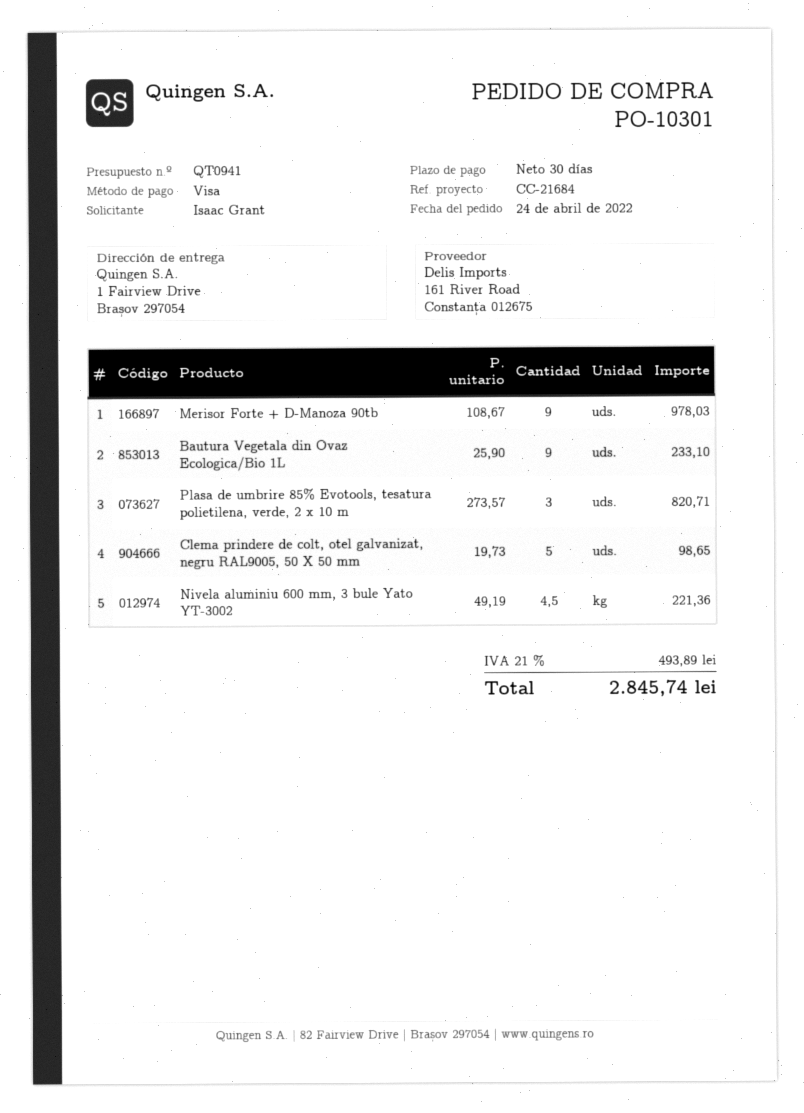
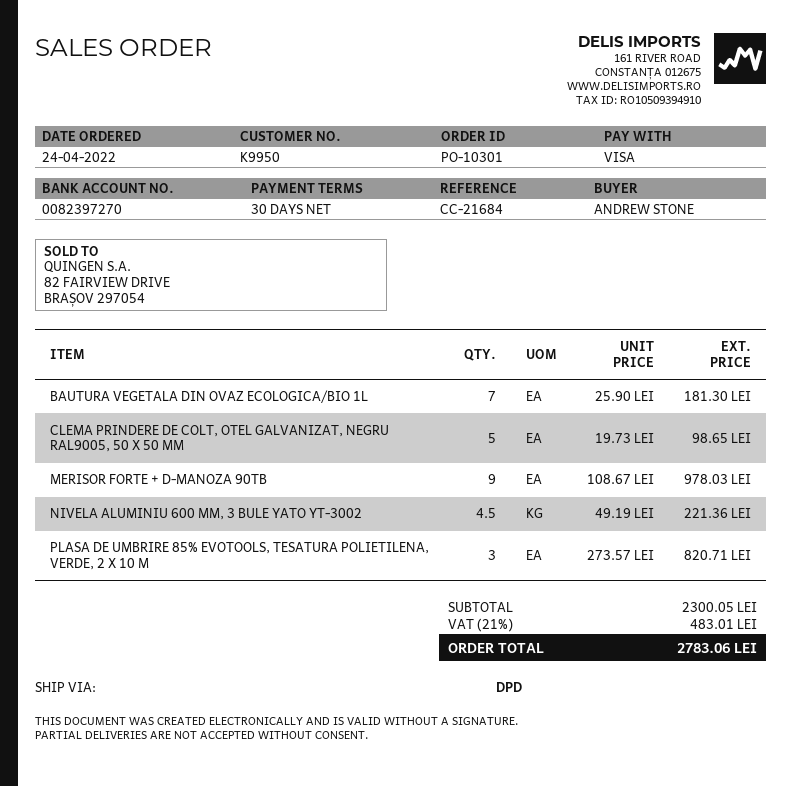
ordered by: Isaac Grant -> ANDREW STONE
Bautura Vegetala din Ovaz Ecologica/Bio 1L: 9 x 25.90 = 233.10 -> 7 x 25.90 = 181.30
tax: 21% = 493.89 -> 21% = 483.01
total: 2845.74 -> 2783.06

